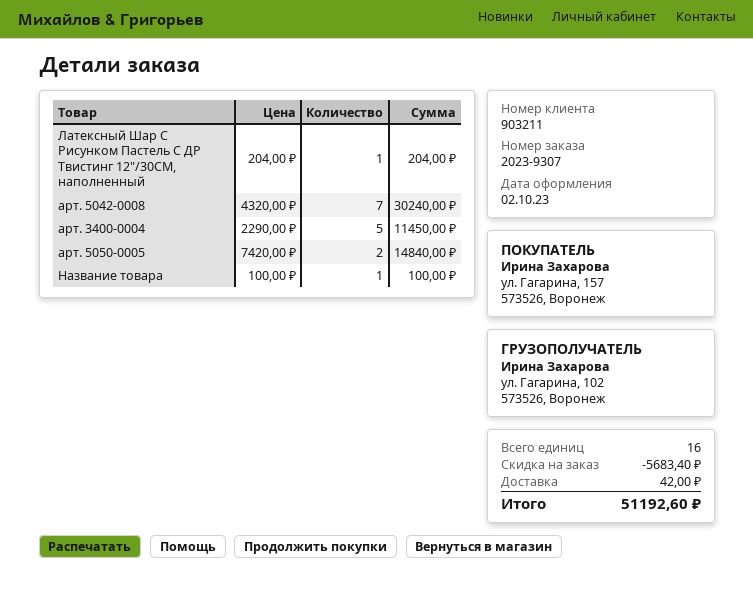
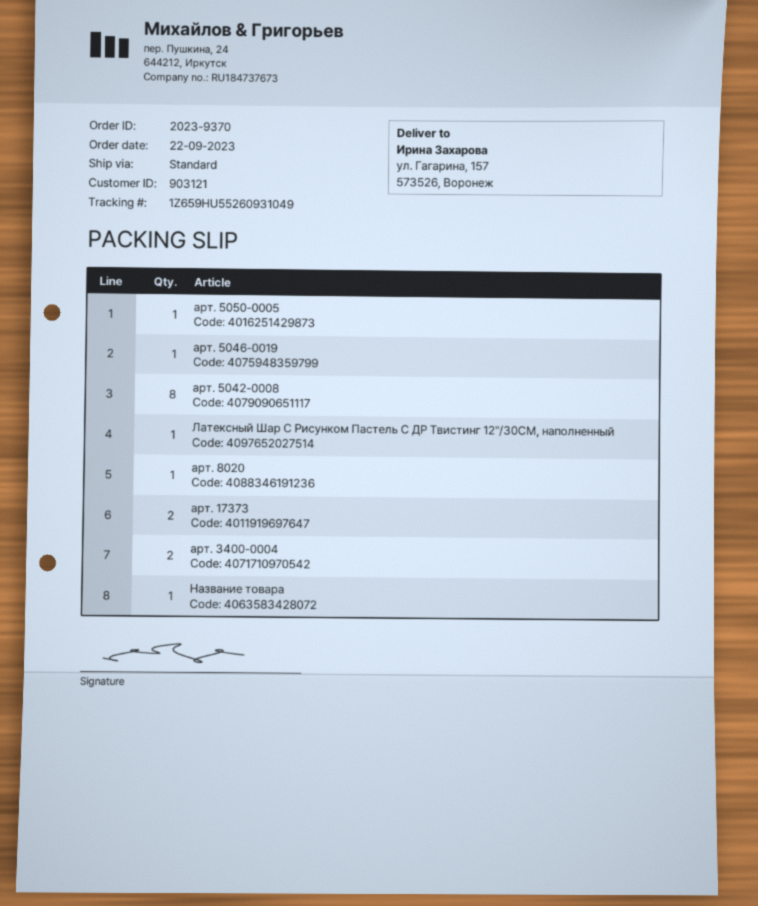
order number: 2023-9307 -> 2023-9370
order date: 2023-10-02 -> 2023-09-22
customer number: 903211 -> 903121
ship to: ул. Гагарина, 102, 573526, Воронеж -> ул. Гагарина, 157, 573526, Воронеж
арт. 5042-0008: 7 -> 8
арт. 3400-0004: 5 -> 2
арт. 5050-0005: 2 -> 1
арт. 5046-0019: none -> 1
арт. 8020: none -> 1
арт. 17373: none -> 2

